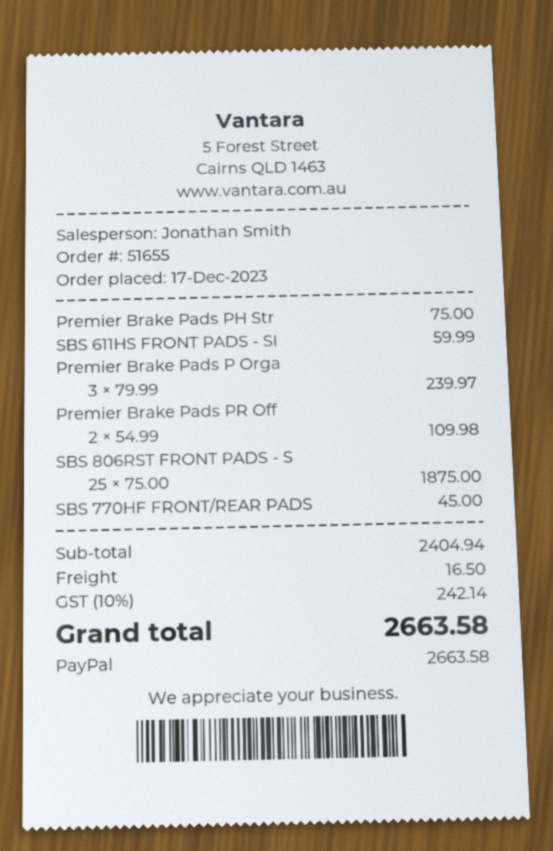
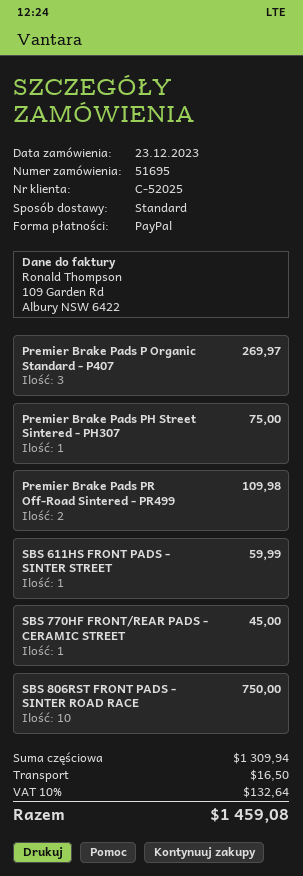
order number: 51655 -> 51695
order date: 2023-12-17 -> 2023-12-23
Premier Brake Pads P Orga: 3 for 239.97 -> 3 for 269.97
SBS 806RST FRONT PADS - S: 25 for 1875.00 -> 10 for 750.00
subtotal: 2404.94 -> 1309.94
tax: 10% = 242.14 -> 10% = 132.64
total: 2663.58 -> 1459.08

